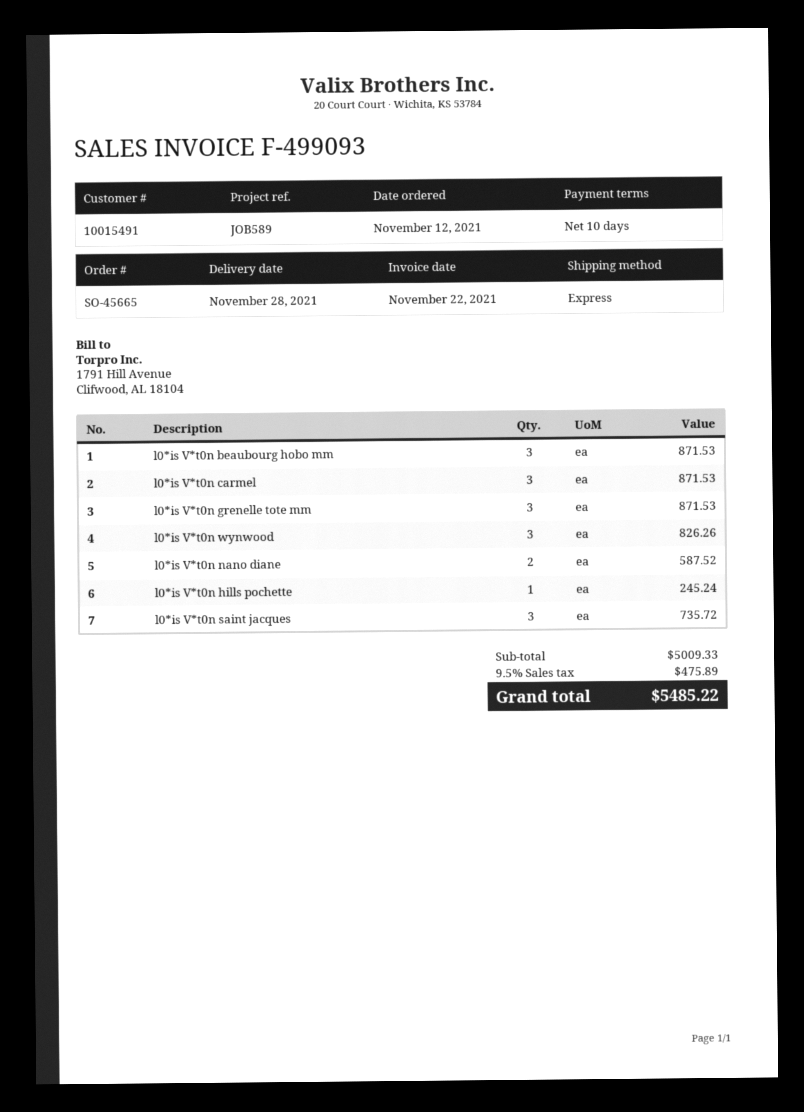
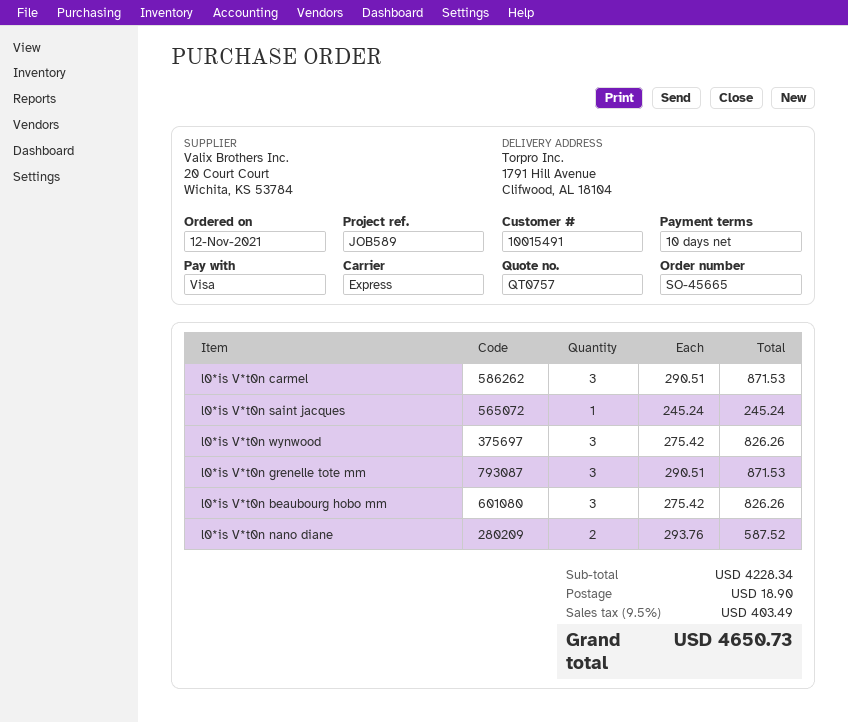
l0*is V*t0n beaubourg hobo mm: 3 for 871.53 -> 3 for 826.26
l0*is V*t0n hills pochette: 1 for 245.24 -> none
l0*is V*t0n saint jacques: 3 for 735.72 -> 1 for 245.24
subtotal: 5009.33 -> 4228.34
shipping: none -> 18.90
tax: 9.5% = 475.89 -> 9.5% = 403.49
total: 5485.22 -> 4650.73

